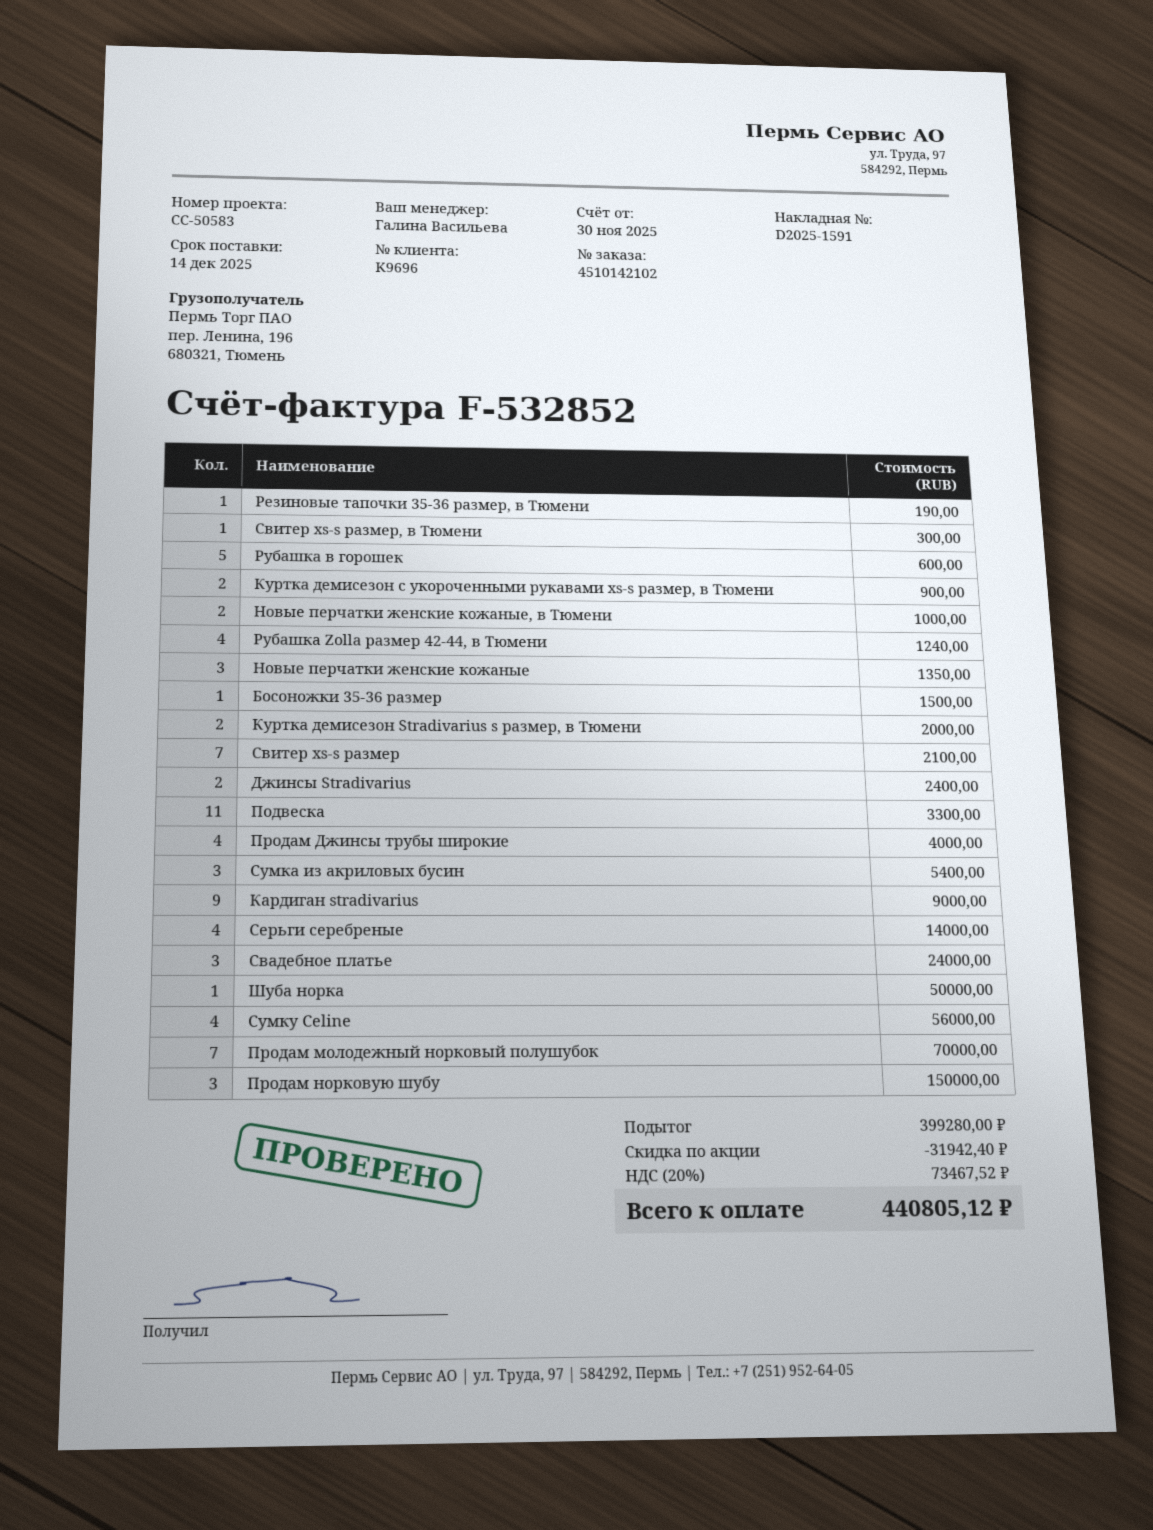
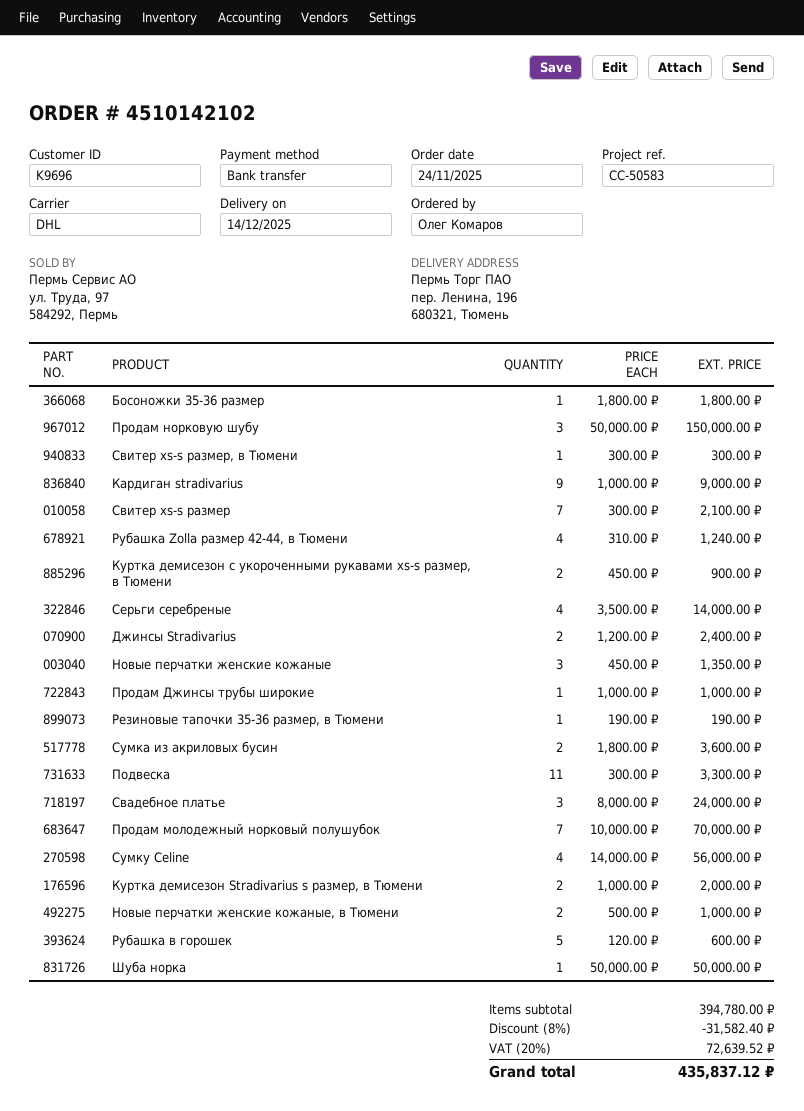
Босоножки 35-36 размер: 1 for 1500.00 -> 1 for 1800.00
Продам Джинсы трубы широкие: 4 for 4000.00 -> 1 for 1000.00
Сумка из акриловых бусин: 3 for 5400.00 -> 2 for 3600.00
subtotal: 399280.00 -> 394780.00
discount: 31942.40 -> 31582.40
tax: 20% = 73467.52 -> 20% = 72639.52
total: 440805.12 -> 435837.12

